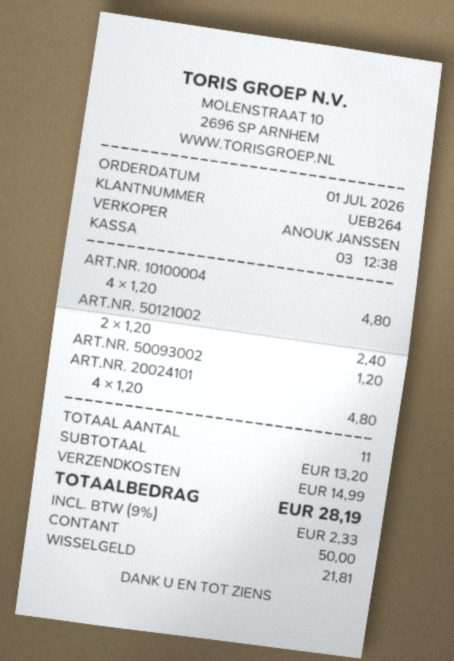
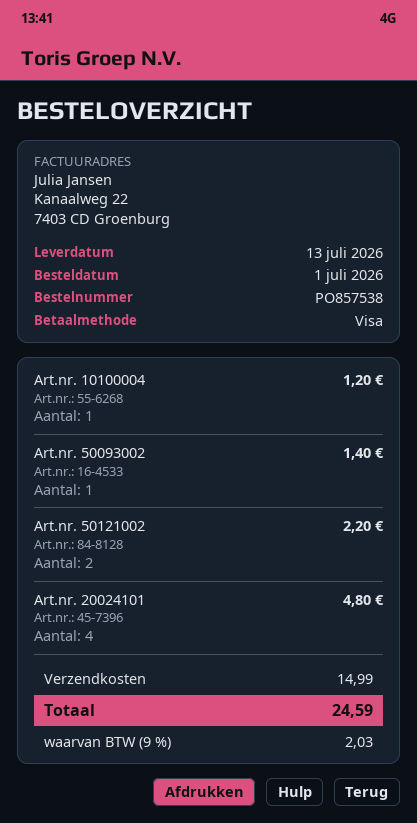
payment method: cash -> Visa
ART.NR. 10100004: 4 for 4.80 -> 1 for 1.20
ART.NR. 50121002: 2 for 2.40 -> 2 for 2.20
ART.NR. 50093002: 1 for 1.20 -> 1 for 1.40
tax: 9% = 2.33 -> 9% = 2.03
total: 28.19 -> 24.59

